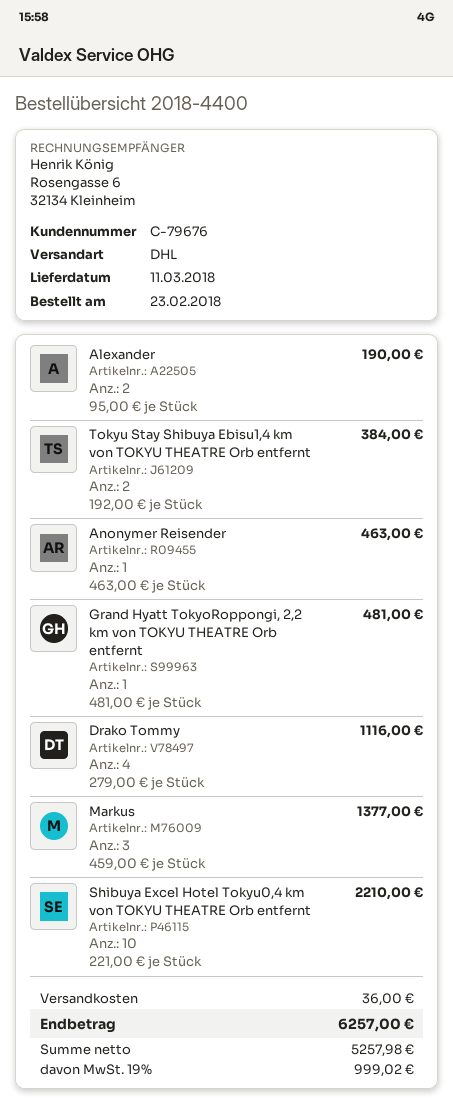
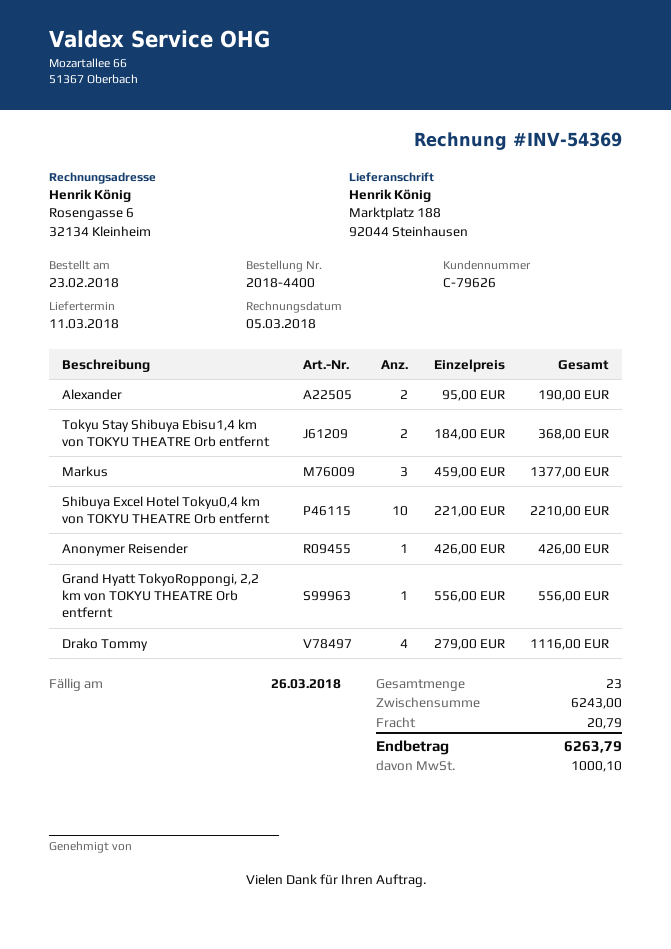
customer number: C-79676 -> C-79626
Tokyu Stay Shibuya Ebisu1,4 km von TOKYU THEATRE Orb entfernt: 2 x 192.00 = 384.00 -> 2 x 184.00 = 368.00
Anonymer Reisender: 1 x 463.00 = 463.00 -> 1 x 426.00 = 426.00
Grand Hyatt TokyoRoppongi, 2,2 km von TOKYU THEATRE Orb entfernt: 1 x 481.00 = 481.00 -> 1 x 556.00 = 556.00
shipping: 36.00 -> 20.79
tax: 999.02 -> 1000.10
total: 6257.00 -> 6263.79

